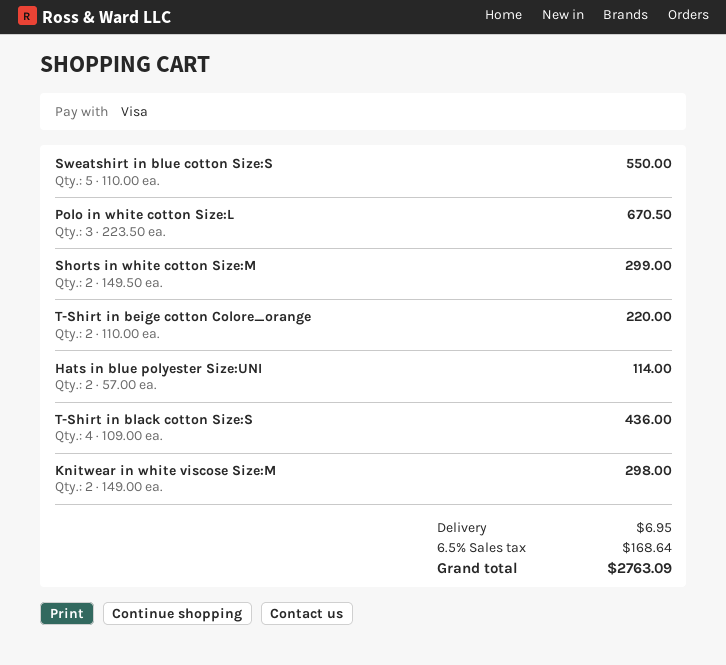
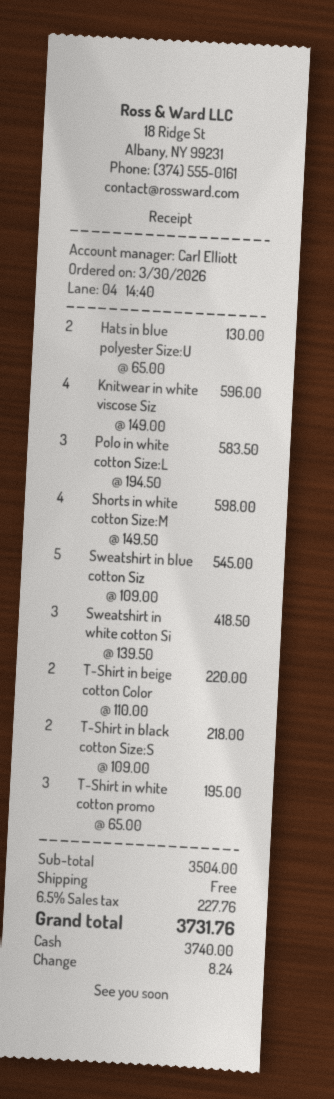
payment method: Visa -> cash
Sweatshirt in blue cotton Size:S: 5 x 110.00 = 550.00 -> 5 x 109.00 = 545.00
Polo in white cotton Size:L: 3 x 223.50 = 670.50 -> 3 x 194.50 = 583.50
Shorts in white cotton Size:M: 2 x 149.50 = 299.00 -> 4 x 149.50 = 598.00
Hats in blue polyester Size:UNI: 2 x 57.00 = 114.00 -> 2 x 65.00 = 130.00
T-Shirt in black cotton Size:S: 4 x 109.00 = 436.00 -> 2 x 109.00 = 218.00
Knitwear in white viscose Size:M: 2 x 149.00 = 298.00 -> 4 x 149.00 = 596.00
Sweatshirt in white cotton Si: none -> 3 x 139.50 = 418.50
T-Shirt in white cotton promo: none -> 3 x 65.00 = 195.00
shipping: 6.95 -> 0.00
tax: 6.5% = 168.64 -> 6.5% = 227.76
total: 2763.09 -> 3731.76

